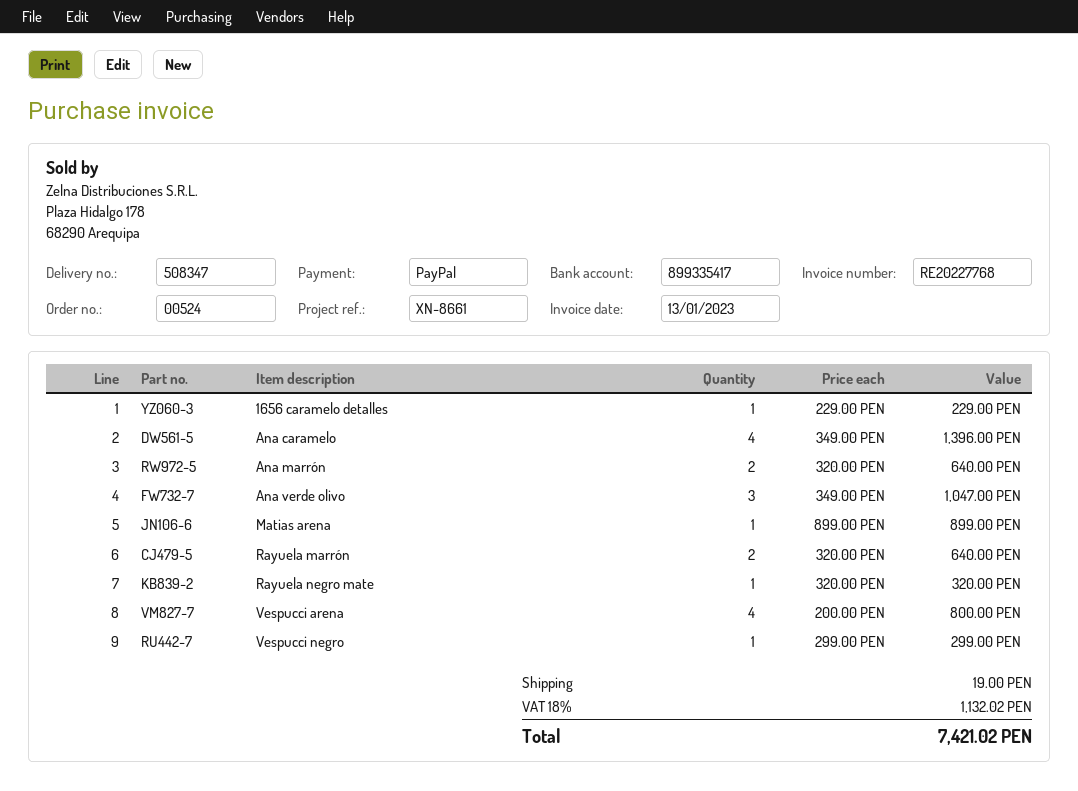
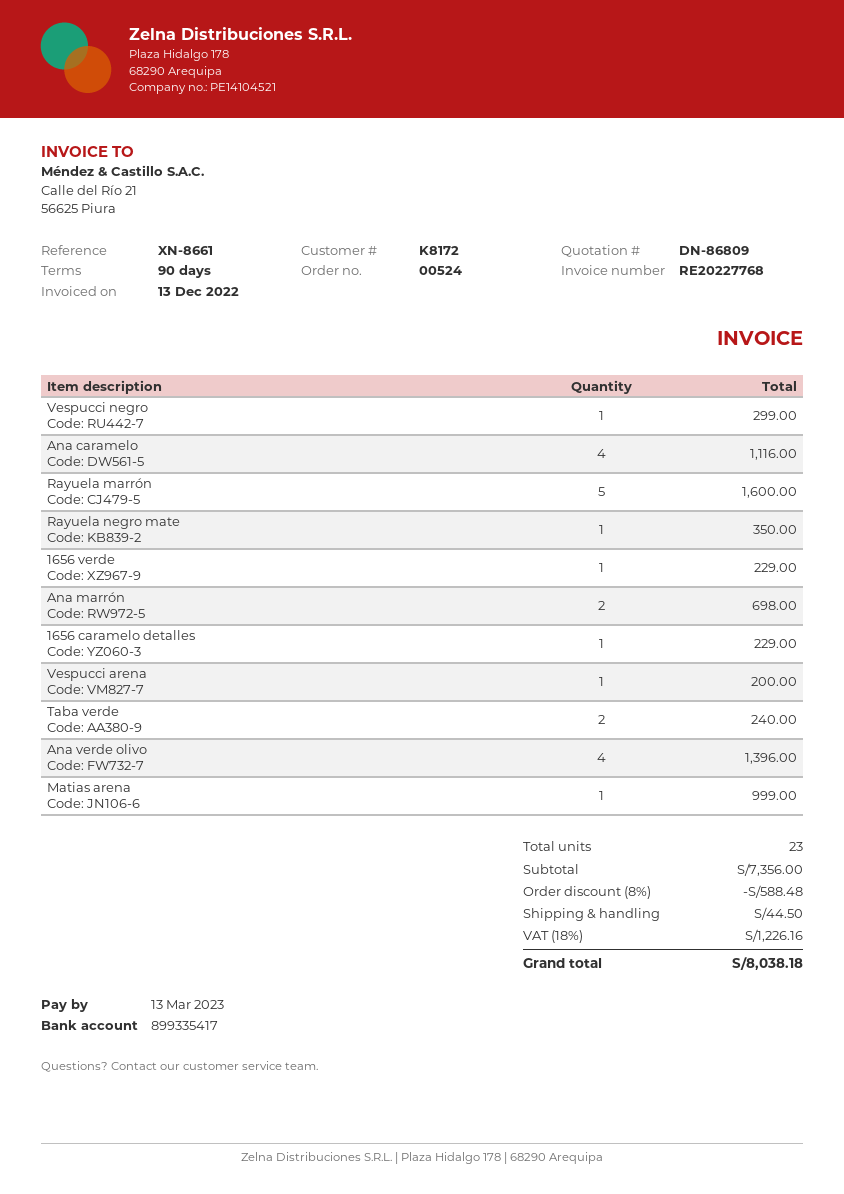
invoice date: 2023-01-13 -> 2022-12-13
Ana caramelo: 4 for 1396.00 -> 4 for 1116.00
Ana marrón: 2 for 640.00 -> 2 for 698.00
Ana verde olivo: 3 for 1047.00 -> 4 for 1396.00
Matias arena: 1 for 899.00 -> 1 for 999.00
Rayuela marrón: 2 for 640.00 -> 5 for 1600.00
Rayuela negro mate: 1 for 320.00 -> 1 for 350.00
Vespucci arena: 4 for 800.00 -> 1 for 200.00
1656 verde: none -> 1 for 229.00
Taba verde: none -> 2 for 240.00
discount: none -> 8% = 588.48
shipping: 19.00 -> 44.50
tax: 18% = 1132.02 -> 18% = 1226.16
total: 7421.02 -> 8038.18

